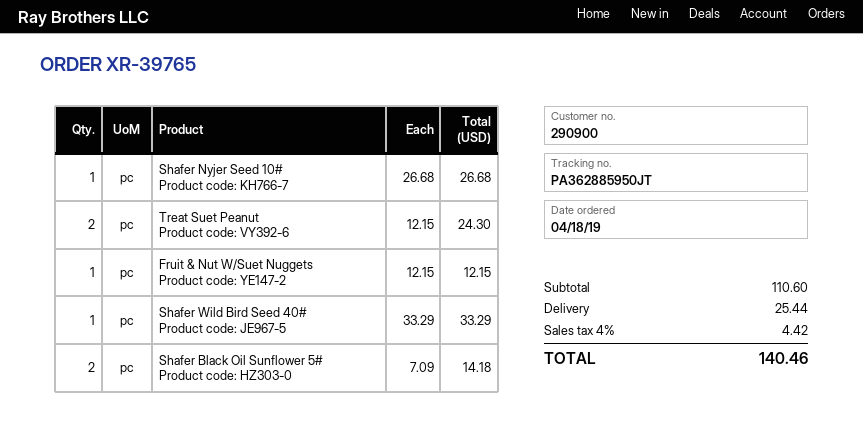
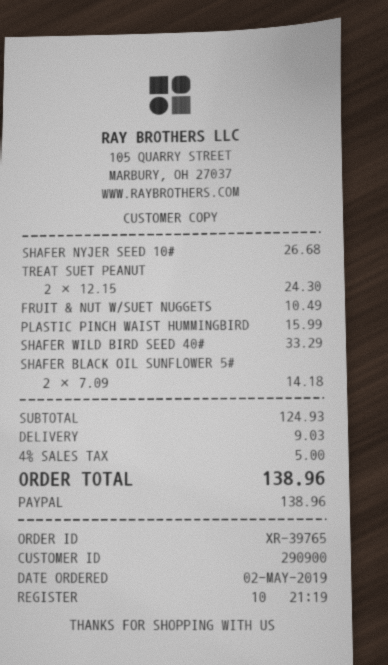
order date: 2019-04-18 -> 2019-05-02
Fruit & Nut W/Suet Nuggets: 1 x 12.15 = 12.15 -> 1 x 10.49 = 10.49
PLASTIC PINCH WAIST HUMMINGBIRD: none -> 1 x 15.99 = 15.99
subtotal: 110.60 -> 124.93
shipping: 25.44 -> 9.03
tax: 4% = 4.42 -> 4% = 5.00
total: 140.46 -> 138.96

